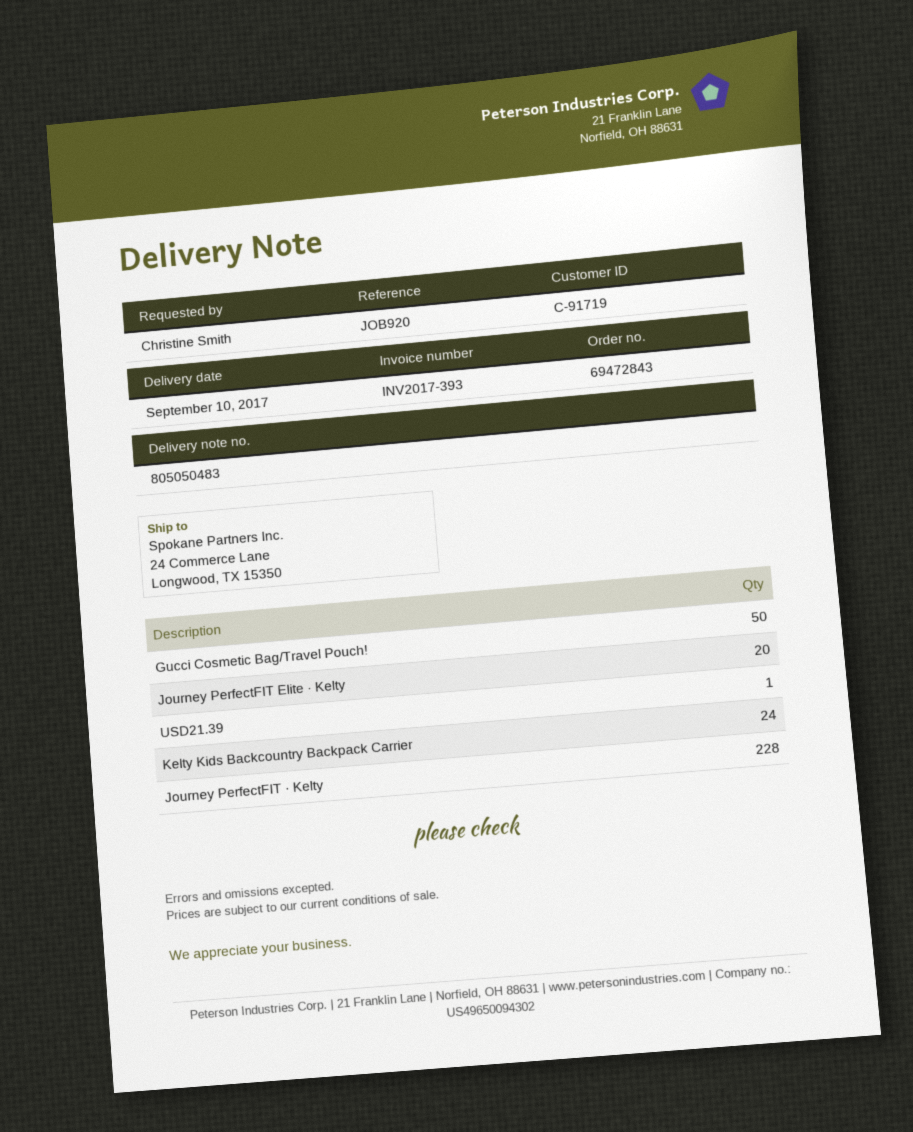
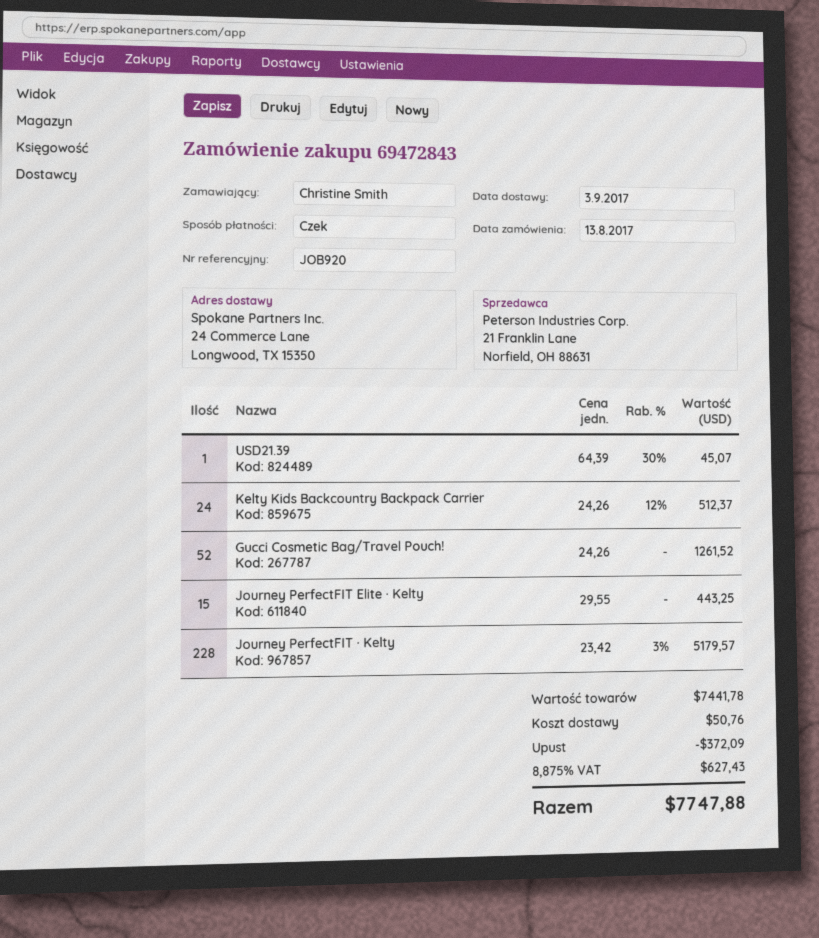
delivery date: 2017-09-10 -> 2017-09-03
Gucci Cosmetic Bag/Travel Pouch!: 50 -> 52
Journey PerfectFIT Elite · Kelty: 20 -> 15

